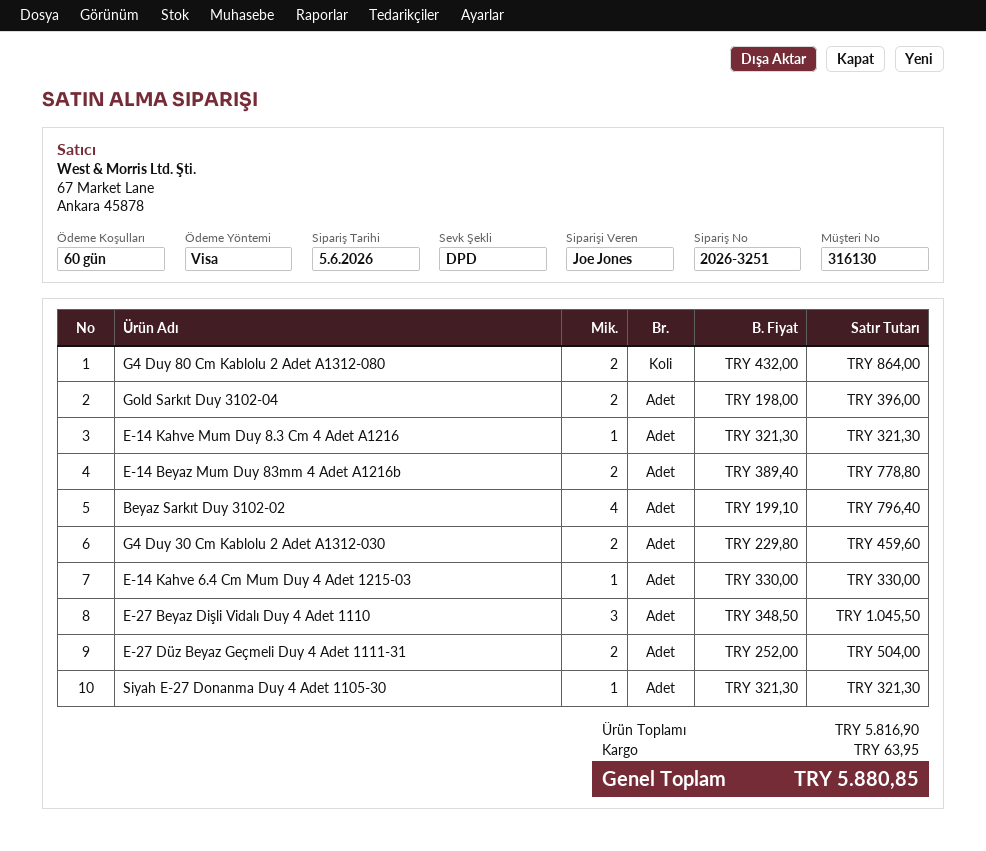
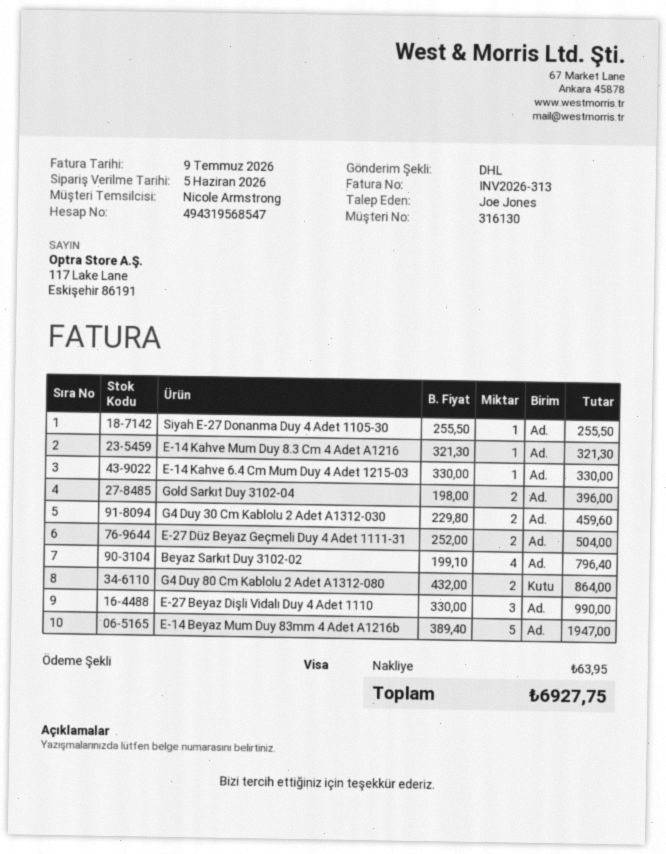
shipping method: DPD -> DHL
E-14 Beyaz Mum Duy 83mm 4 Adet A1216b: 2 x 389.40 = 778.80 -> 5 x 389.40 = 1947.00
E-27 Beyaz Dişli Vidalı Duy 4 Adet 1110: 3 x 348.50 = 1045.50 -> 3 x 330.00 = 990.00
Siyah E-27 Donanma Duy 4 Adet 1105-30: 1 x 321.30 = 321.30 -> 1 x 255.50 = 255.50
total: 5880.85 -> 6927.75

